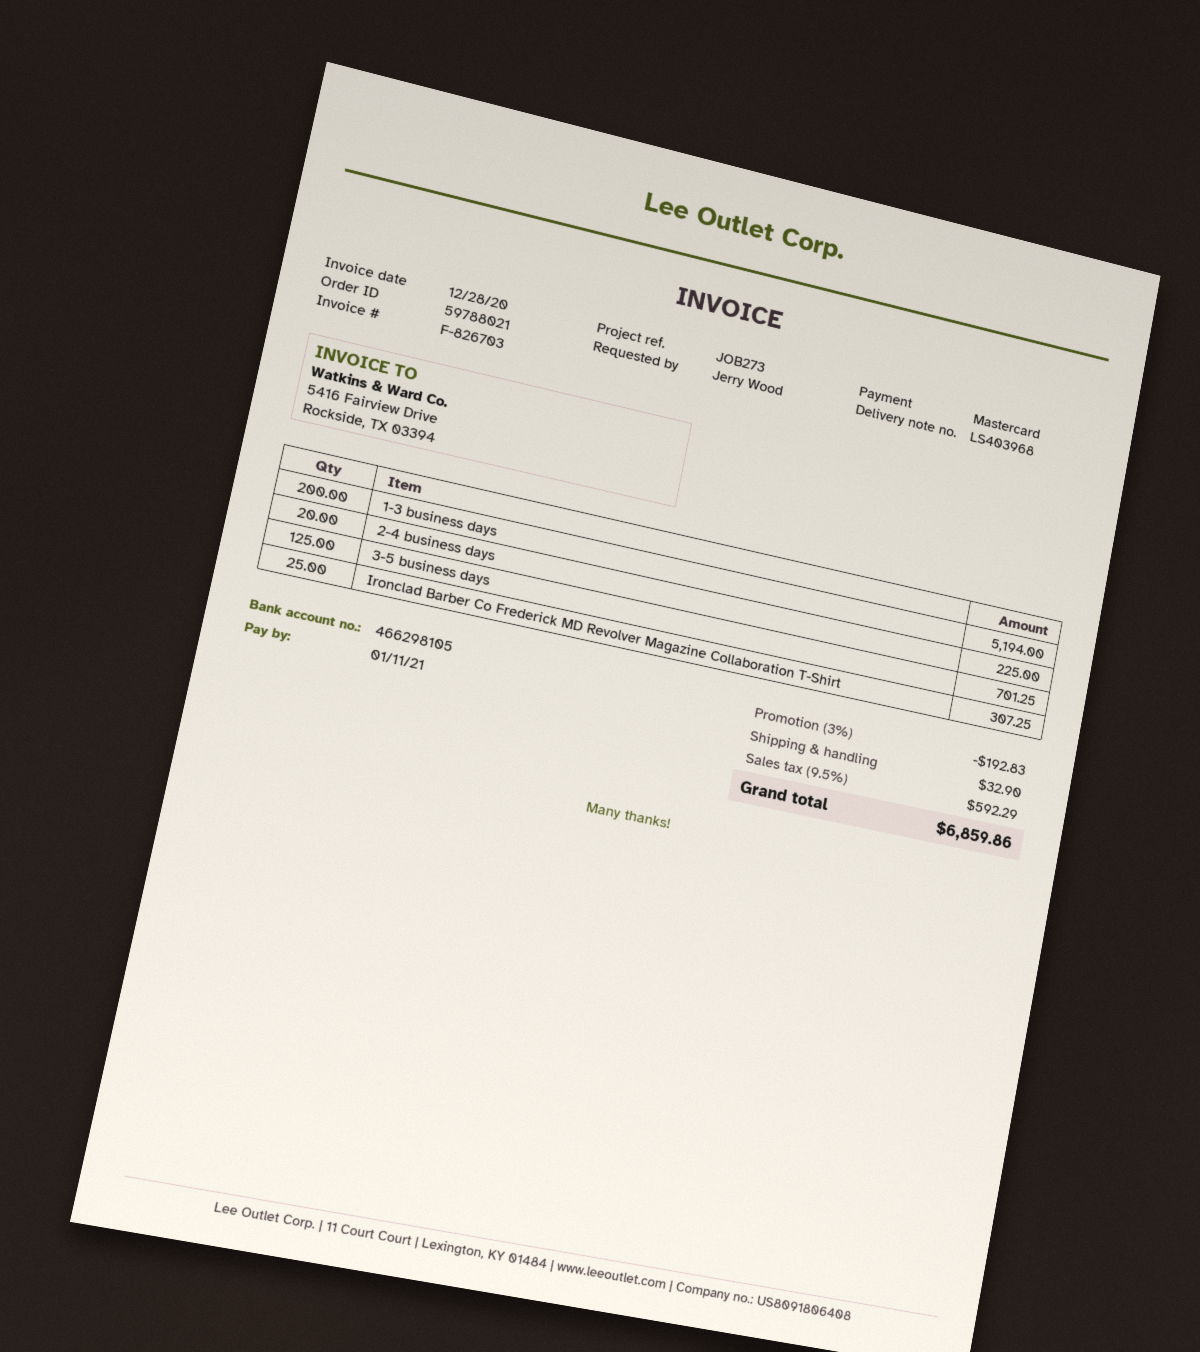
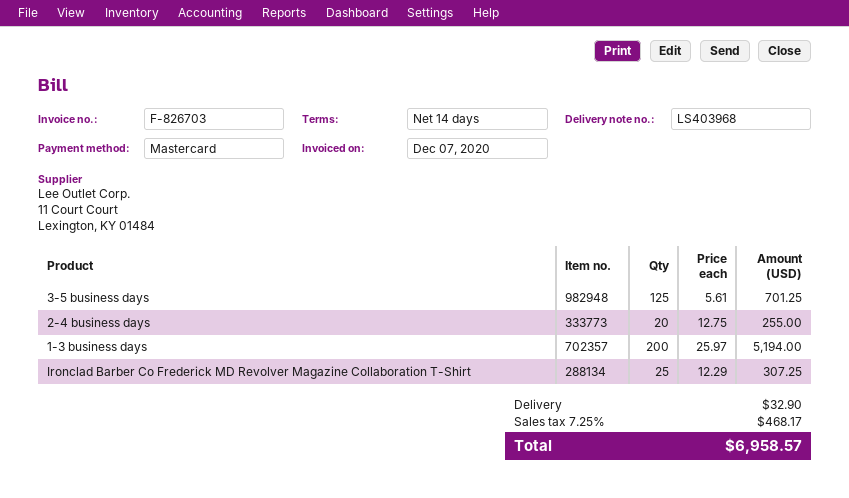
invoice date: 2020-12-28 -> 2020-12-07
2-4 business days: 20 for 225.00 -> 20 for 255.00
discount: 3% = 192.83 -> none
tax: 9.5% = 592.29 -> 7.25% = 468.17
total: 6859.86 -> 6958.57

